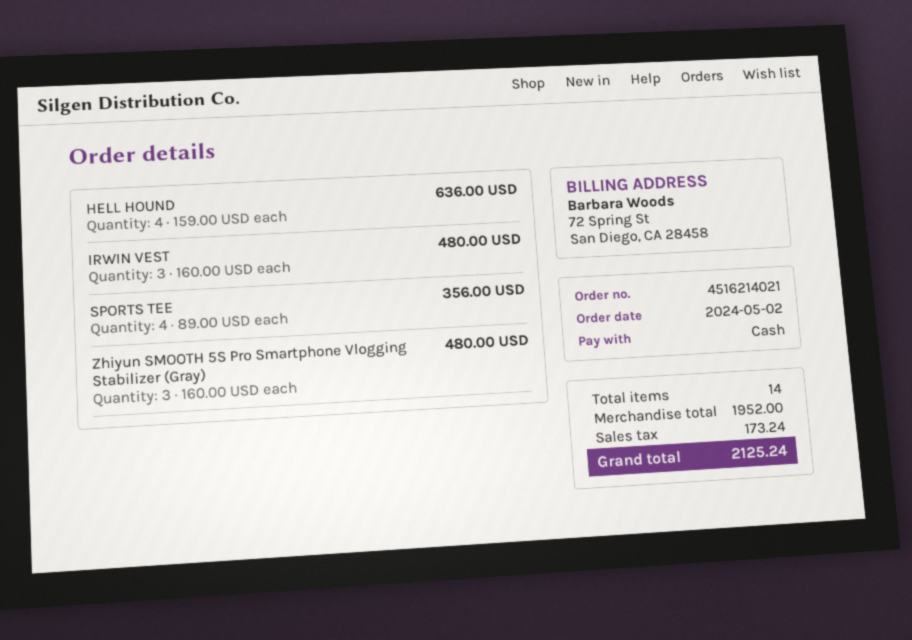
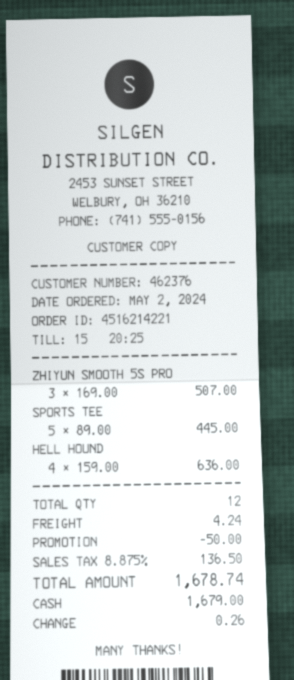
order number: 4516214021 -> 4516214221
IRWIN VEST: 3 x 160.00 = 480.00 -> none
SPORTS TEE: 4 x 89.00 = 356.00 -> 5 x 89.00 = 445.00
Zhiyun SMOOTH 5S Pro Smartphone Vlogging Stabilizer (Gray): 3 x 160.00 = 480.00 -> 3 x 169.00 = 507.00
total quantity: 14 -> 12
discount: none -> 50.00
shipping: none -> 4.24
tax: 173.24 -> 136.50
total: 2125.24 -> 1678.74

